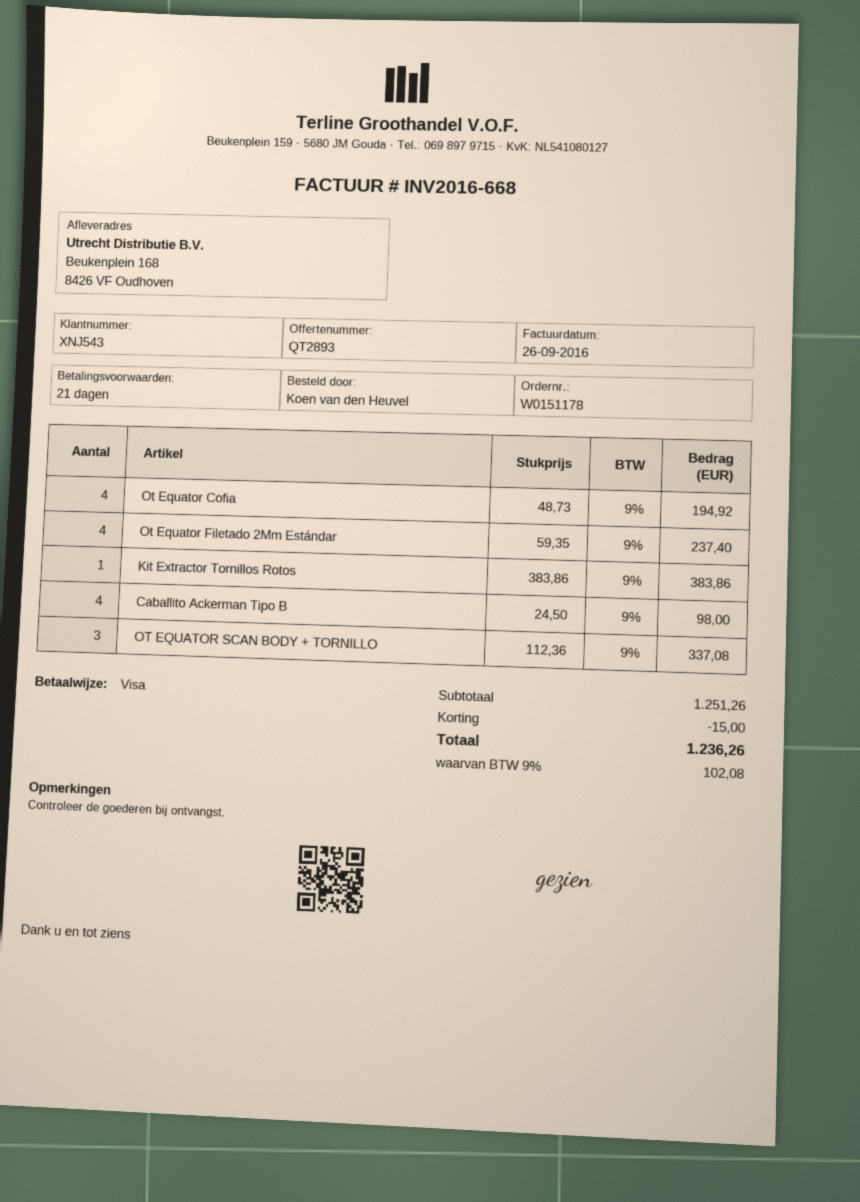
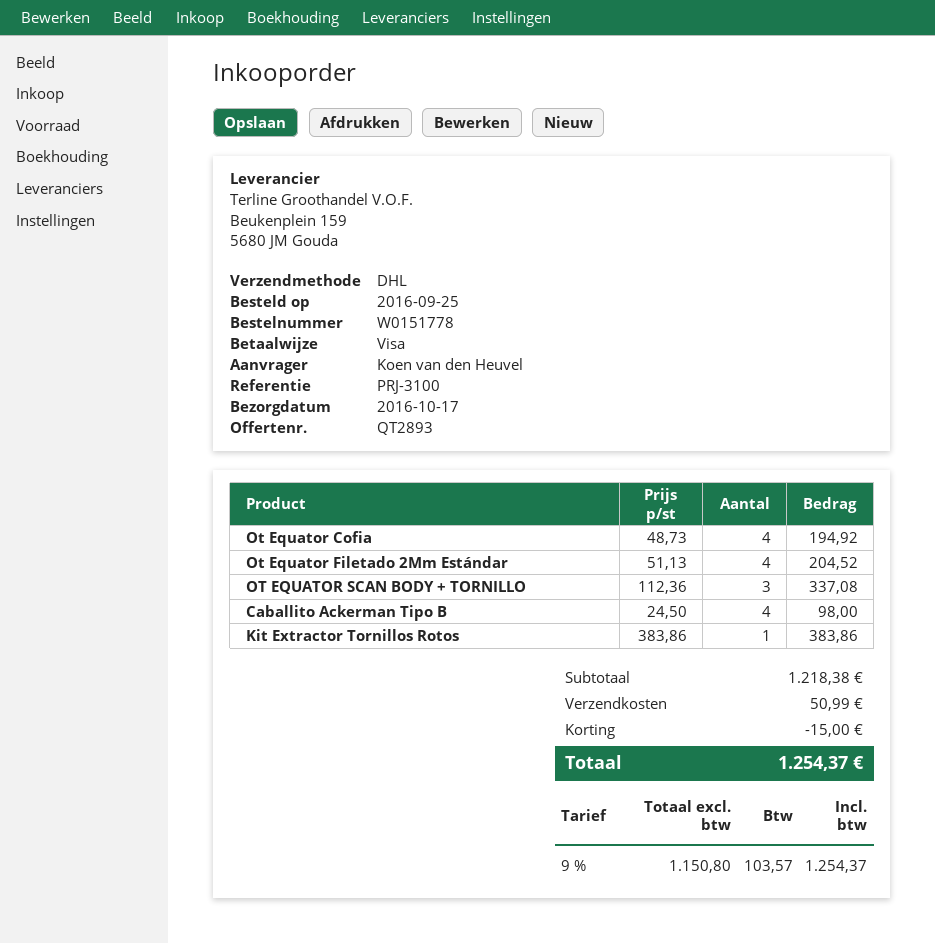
order number: W0151178 -> W0151778
Ot Equator Filetado 2Mm Estándar: 4 x 59.35 = 237.40 -> 4 x 51.13 = 204.52
subtotal: 1251.26 -> 1218.38
shipping: none -> 50.99
tax: 9% = 102.08 -> 9% = 103.57
total: 1236.26 -> 1254.37

